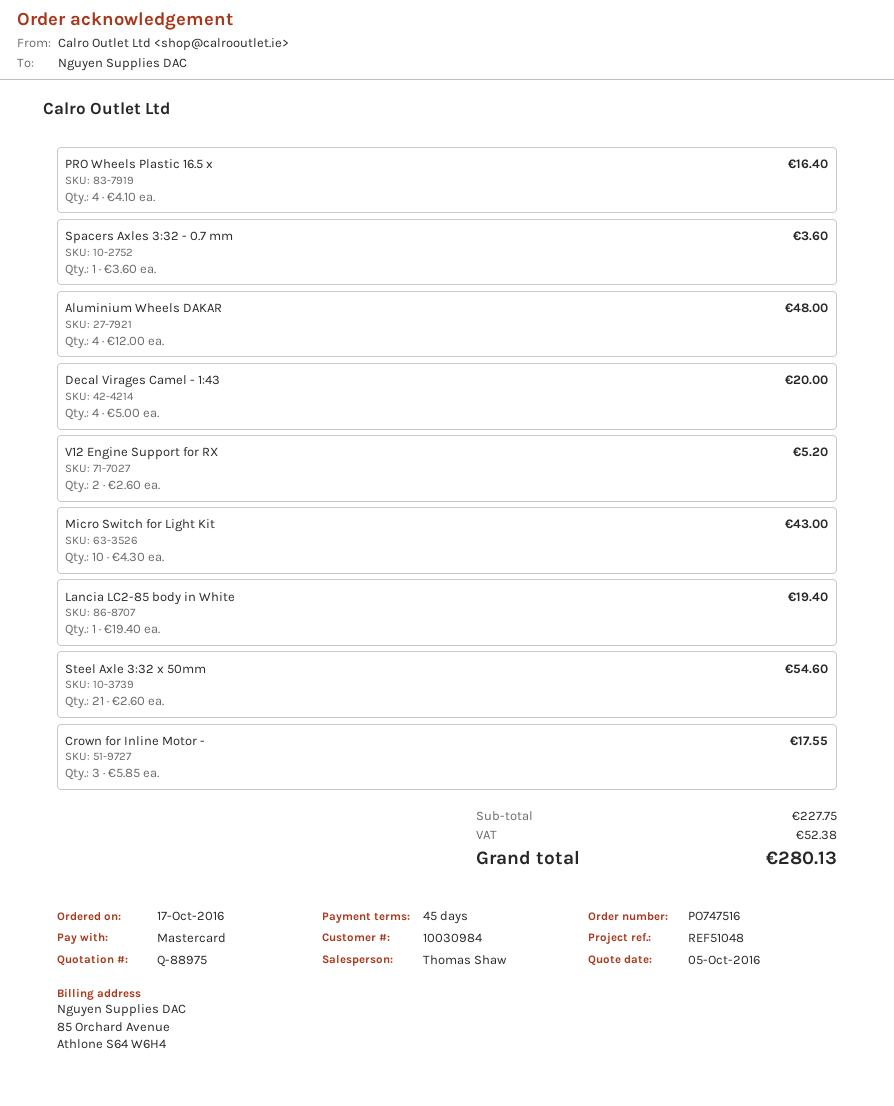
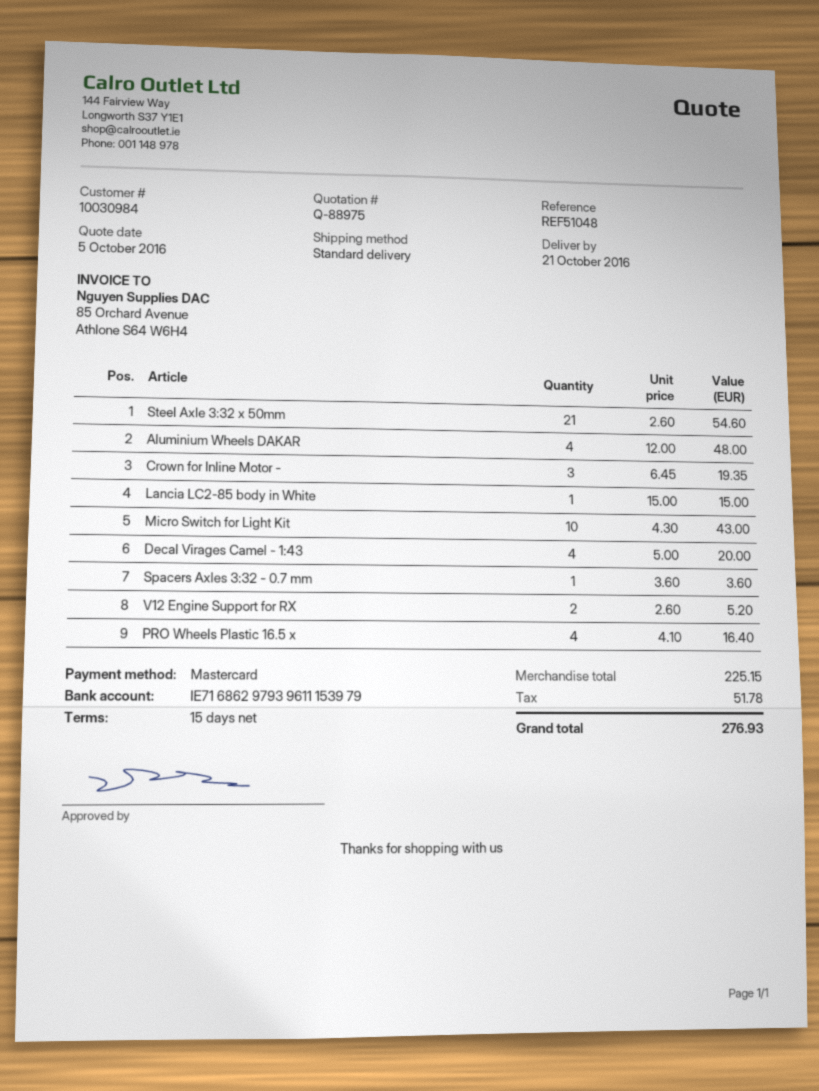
payment terms: 45 days -> 15 days
Lancia LC2-85 body in White: 1 x 19.40 = 19.40 -> 1 x 15.00 = 15.00
Crown for Inline Motor -: 3 x 5.85 = 17.55 -> 3 x 6.45 = 19.35
subtotal: 227.75 -> 225.15
tax: 52.38 -> 51.78
total: 280.13 -> 276.93

